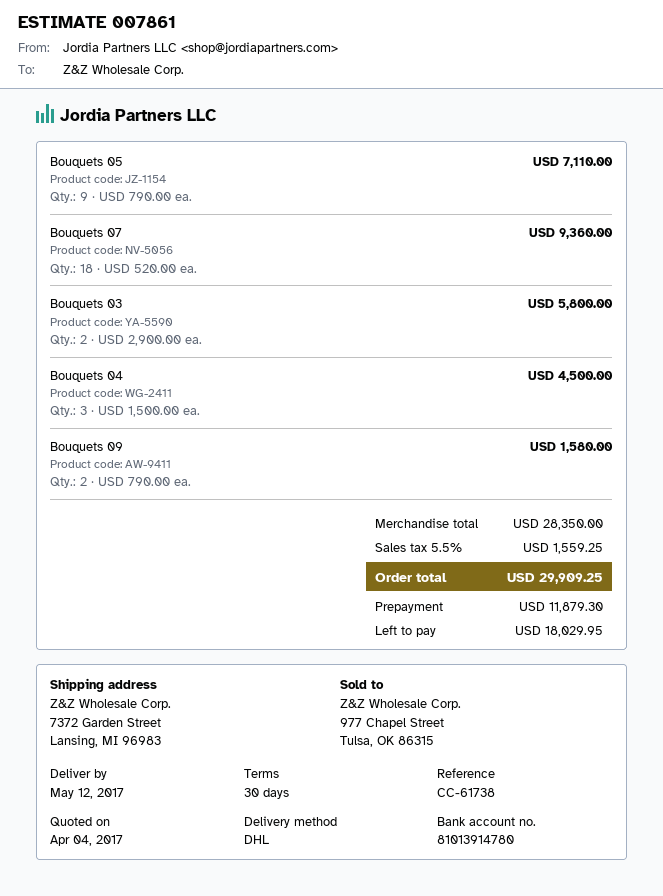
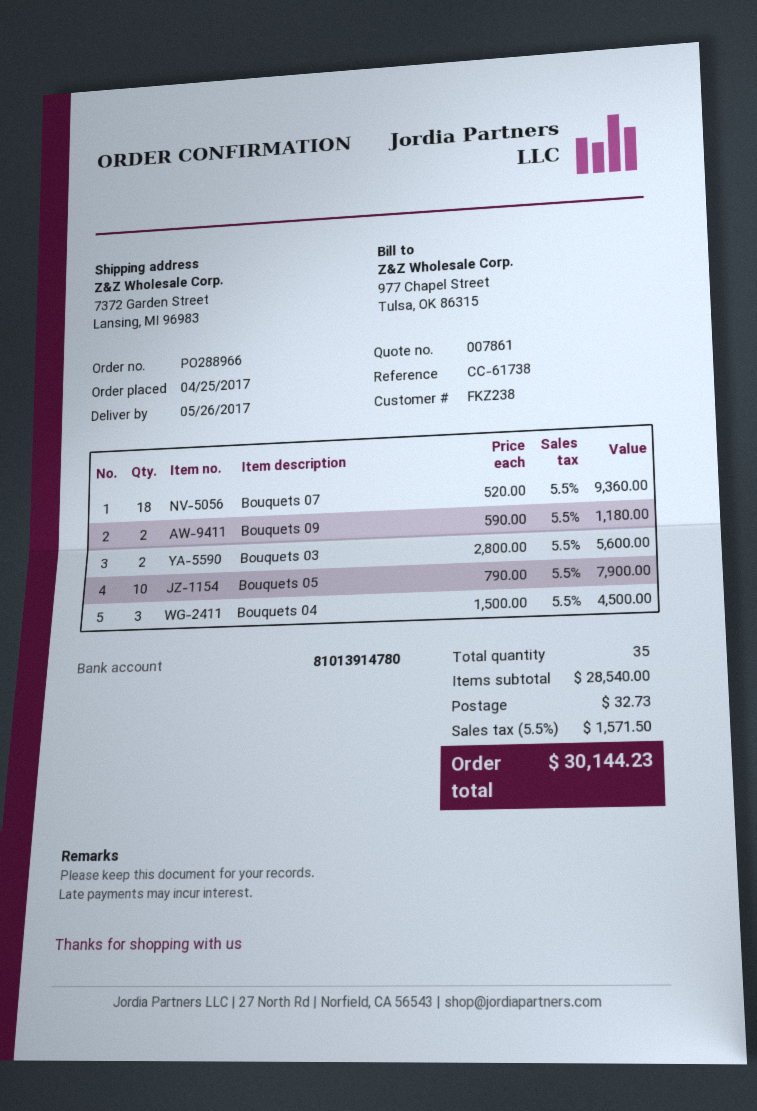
delivery date: 2017-05-12 -> 2017-05-26
Bouquets 05: 9 x 790.00 = 7110.00 -> 10 x 790.00 = 7900.00
Bouquets 03: 2 x 2900.00 = 5800.00 -> 2 x 2800.00 = 5600.00
Bouquets 09: 2 x 790.00 = 1580.00 -> 2 x 590.00 = 1180.00
subtotal: 28350.00 -> 28540.00
shipping: none -> 32.73
tax: 5.5% = 1559.25 -> 5.5% = 1571.50
total: 29909.25 -> 30144.23

